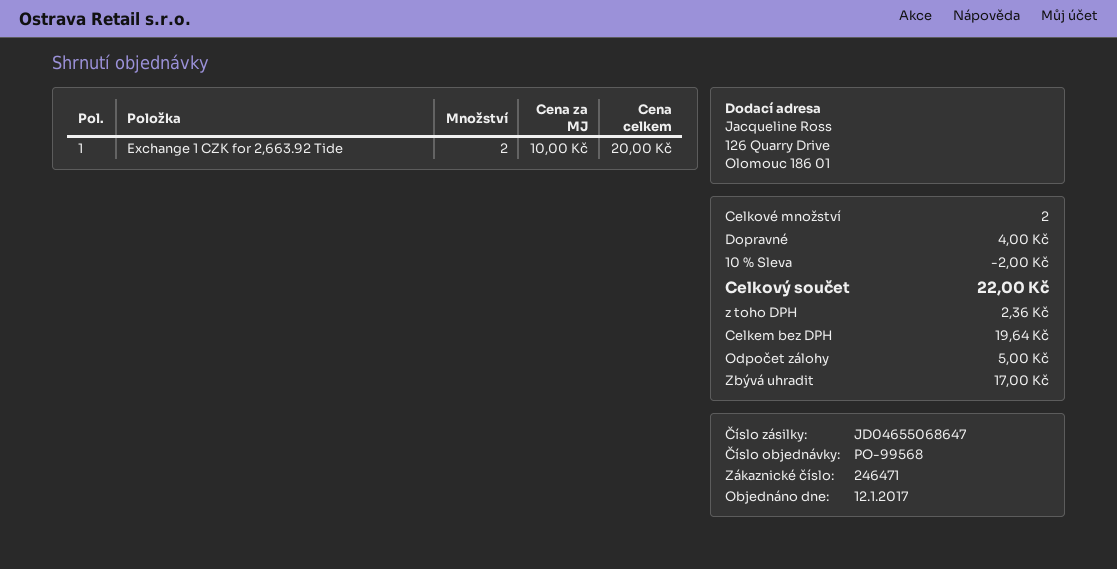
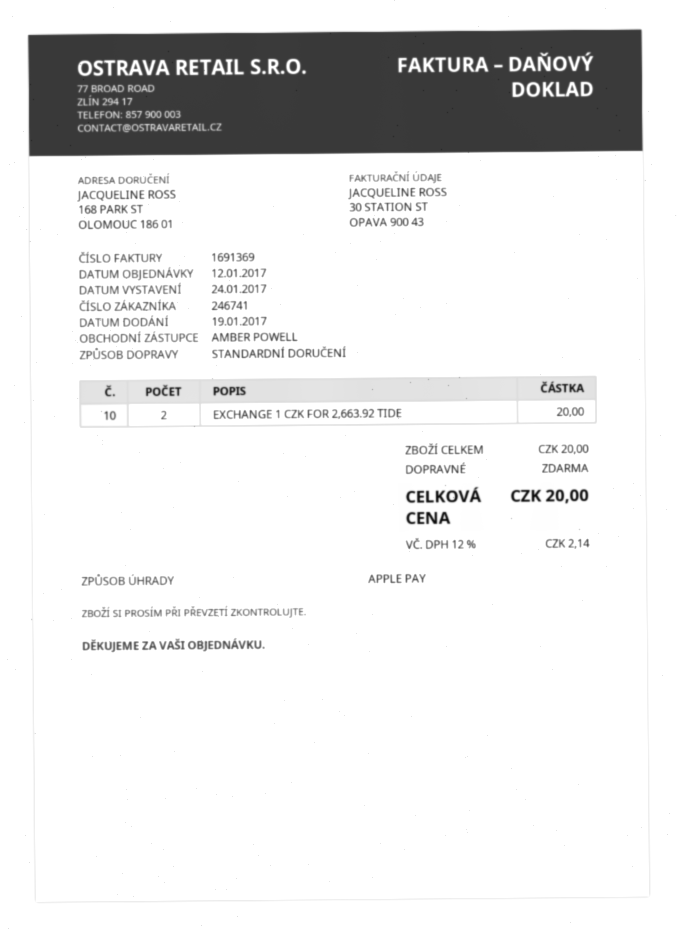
customer number: 246471 -> 246741
ship to: 126 Quarry Drive, Olomouc 186 01 -> 168 PARK ST, OLOMOUC 186 01
discount: 10% = 2.00 -> none
shipping: 4.00 -> 0.00
tax: 2.36 -> 2.14
total: 22.00 -> 20.00

